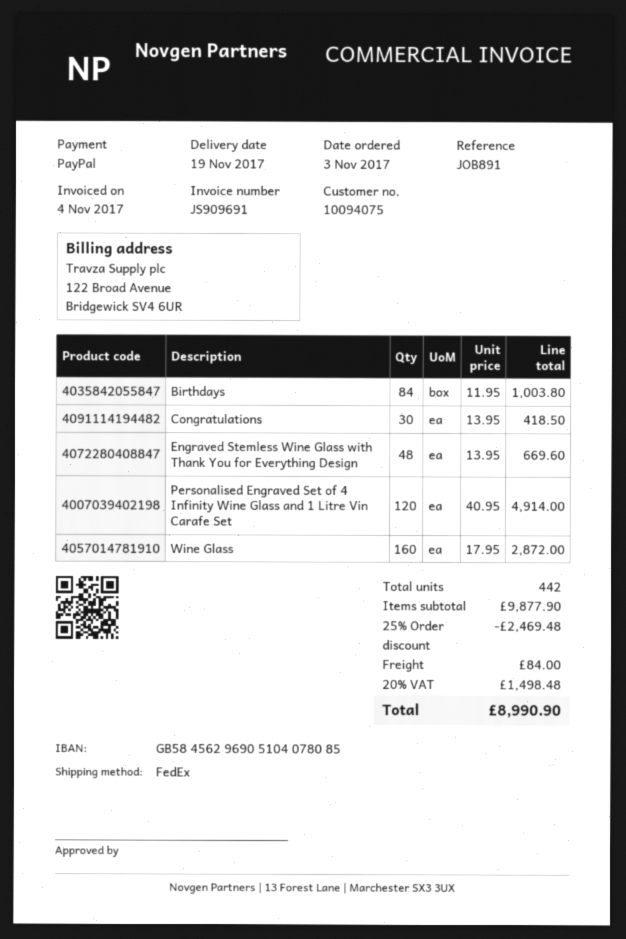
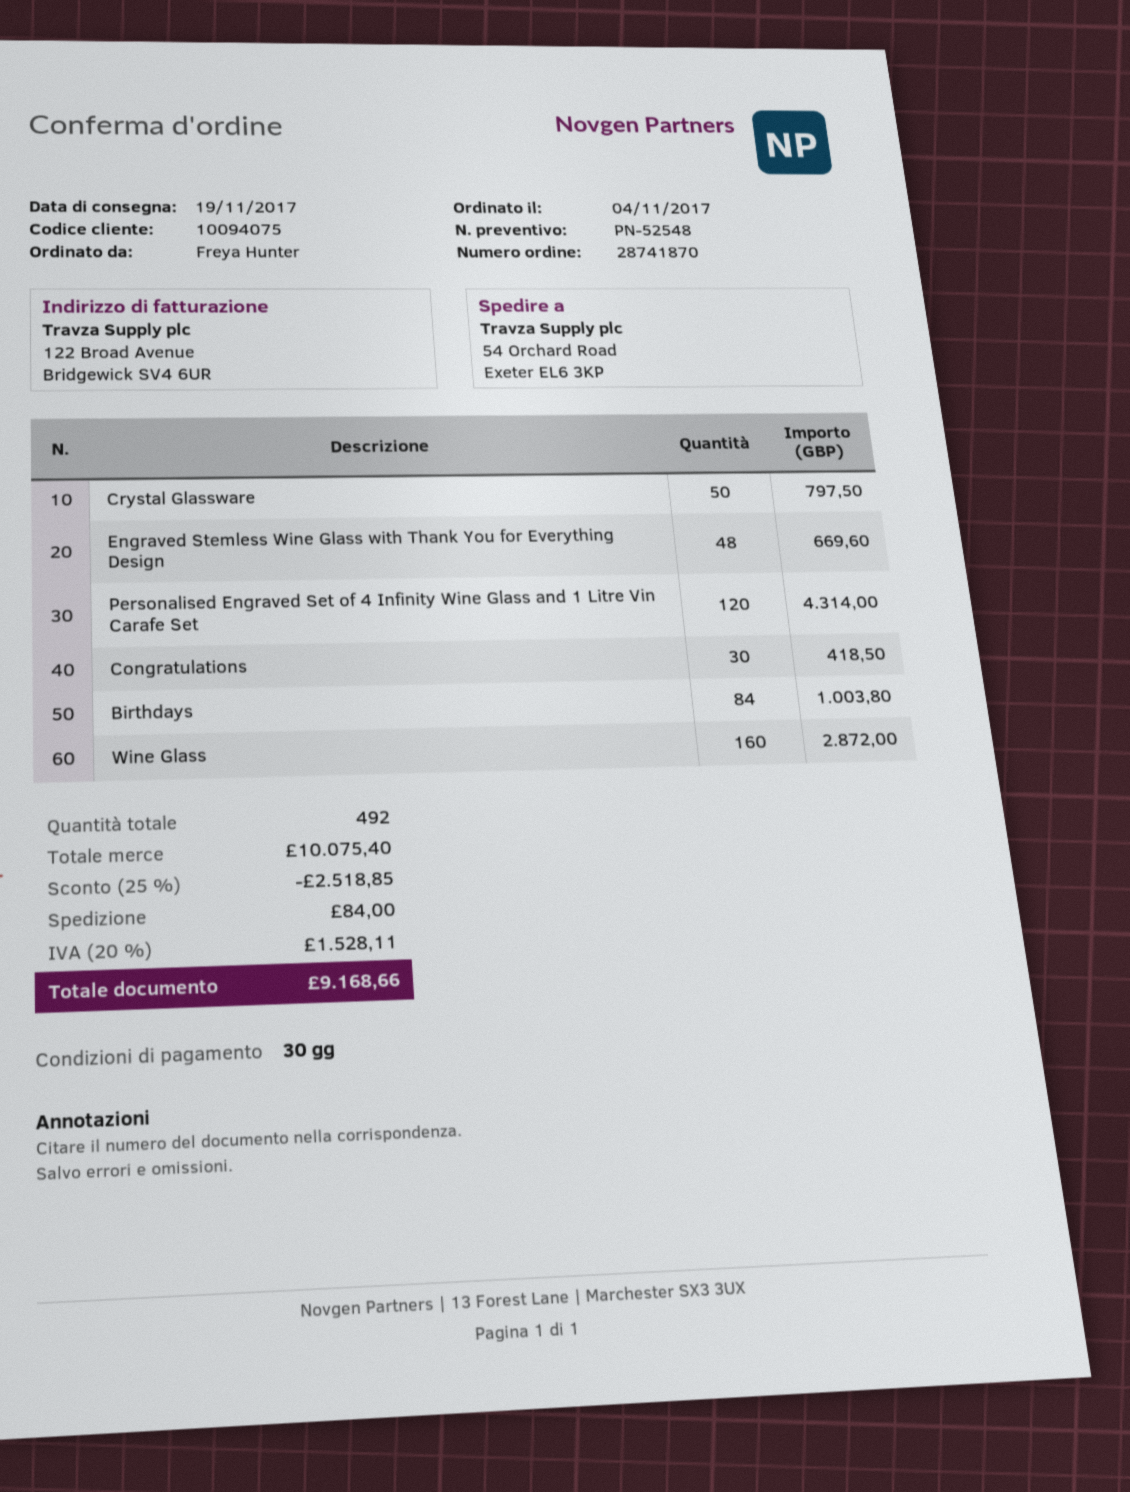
order date: 2017-11-03 -> 2017-11-04
Personalised Engraved Set of 4 Infinity Wine Glass and 1 Litre Vin Carafe Set: 120 for 4914.00 -> 120 for 4314.00
Crystal Glassware: none -> 50 for 797.50
total quantity: 442 -> 492
subtotal: 9877.90 -> 10075.40
discount: 25% = 2469.48 -> 25% = 2518.85
tax: 20% = 1498.48 -> 20% = 1528.11
total: 8990.90 -> 9168.66

